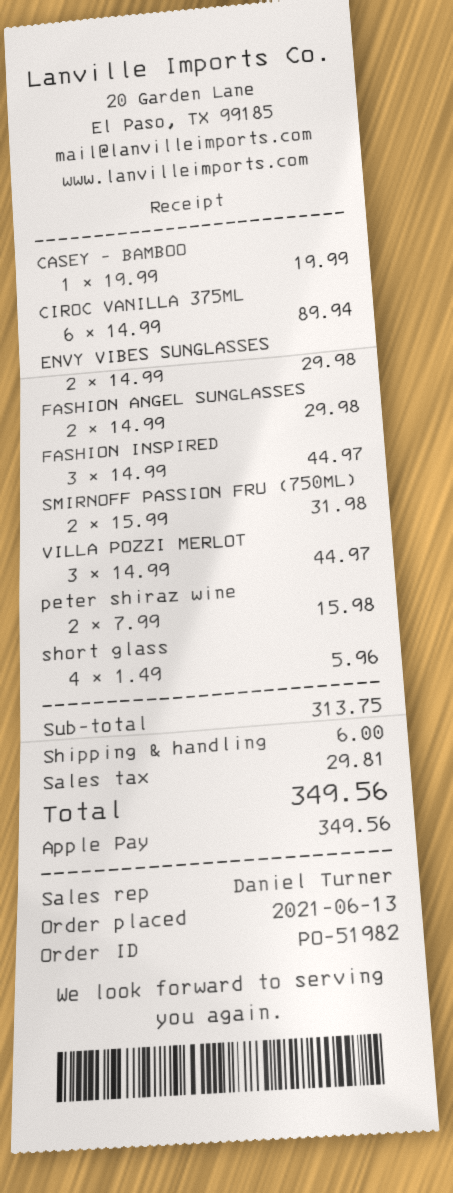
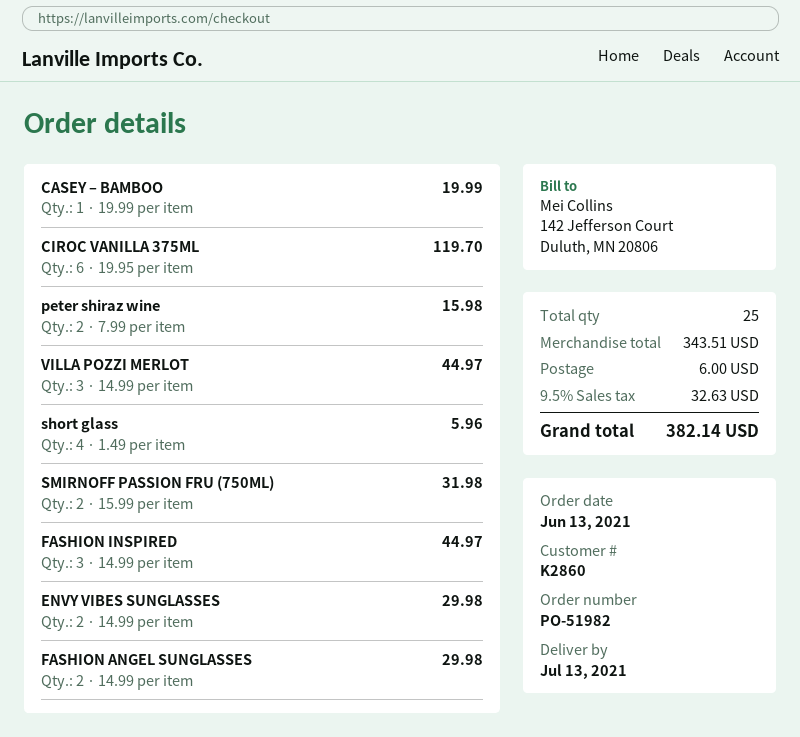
CIROC VANILLA 375ML: 6 x 14.99 = 89.94 -> 6 x 19.95 = 119.70
subtotal: 313.75 -> 343.51
tax: 29.81 -> 32.63
total: 349.56 -> 382.14

